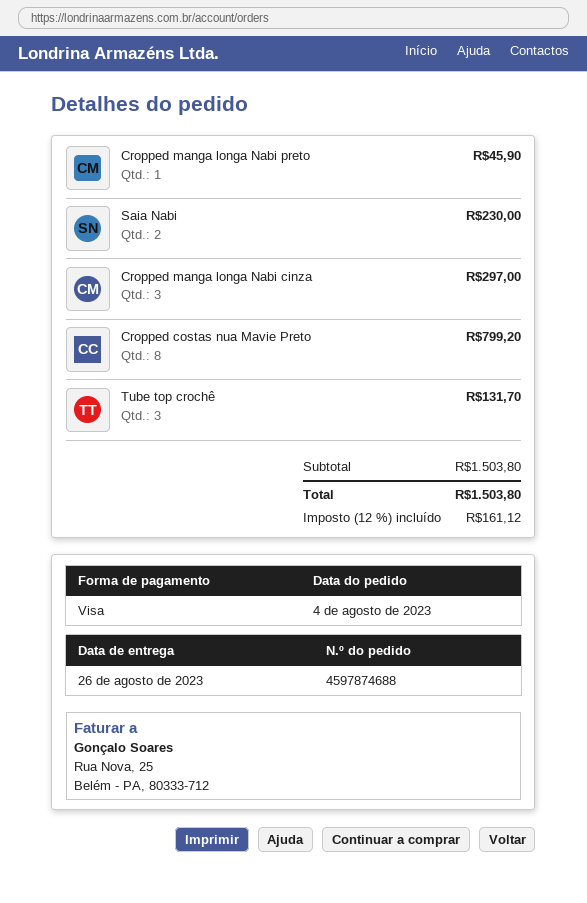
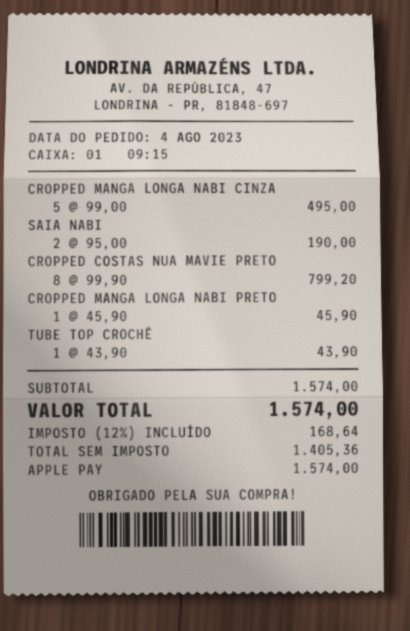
payment method: Visa -> Apple Pay
Saia Nabi: 2 for 230.00 -> 2 for 190.00
Cropped manga longa Nabi cinza: 3 for 297.00 -> 5 for 495.00
Tube top crochê: 3 for 131.70 -> 1 for 43.90
subtotal: 1503.80 -> 1574.00
tax: 12% = 161.12 -> 12% = 168.64
total: 1503.80 -> 1574.00

